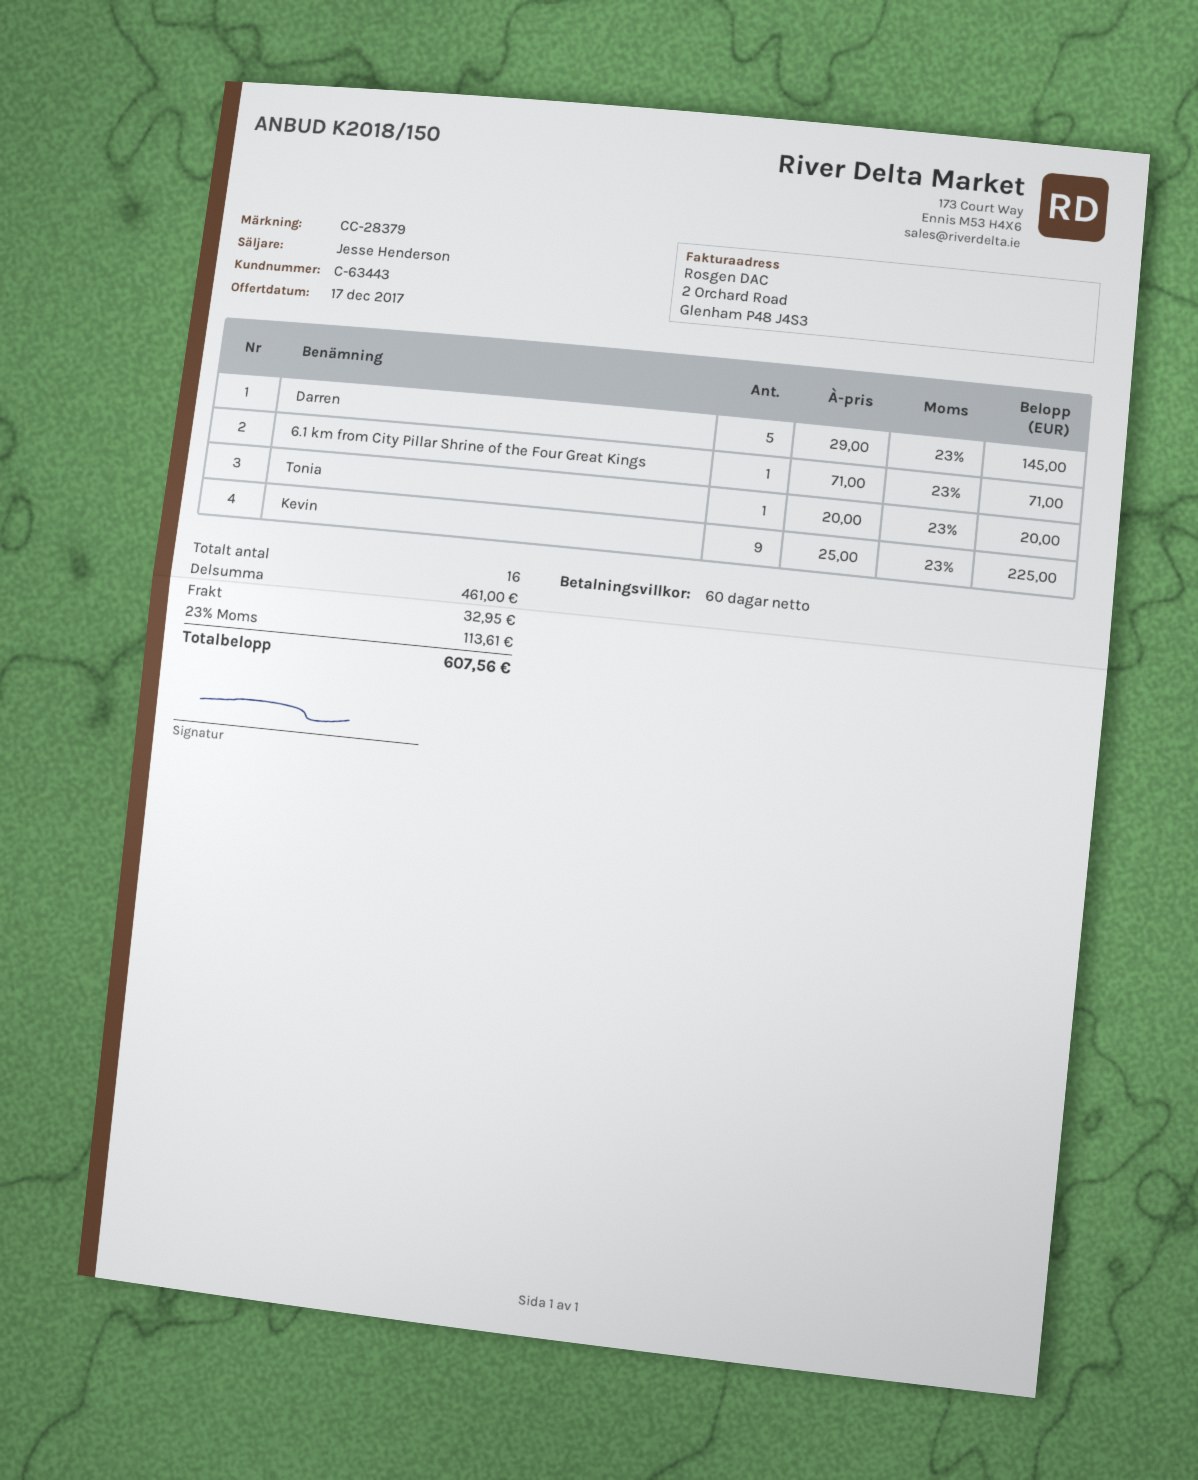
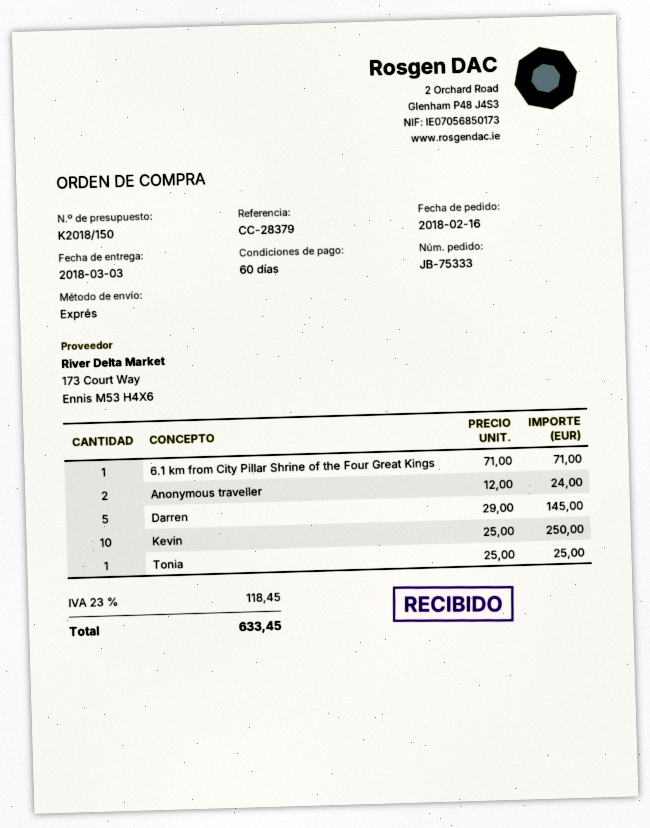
Tonia: 1 x 20.00 = 20.00 -> 1 x 25.00 = 25.00
Kevin: 9 x 25.00 = 225.00 -> 10 x 25.00 = 250.00
Anonymous traveller: none -> 2 x 12.00 = 24.00
shipping: 32.95 -> none
tax: 23% = 113.61 -> 23% = 118.45
total: 607.56 -> 633.45

